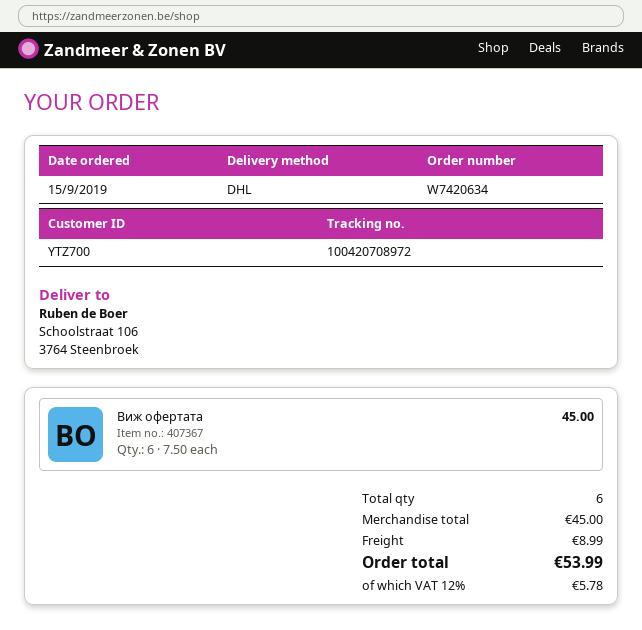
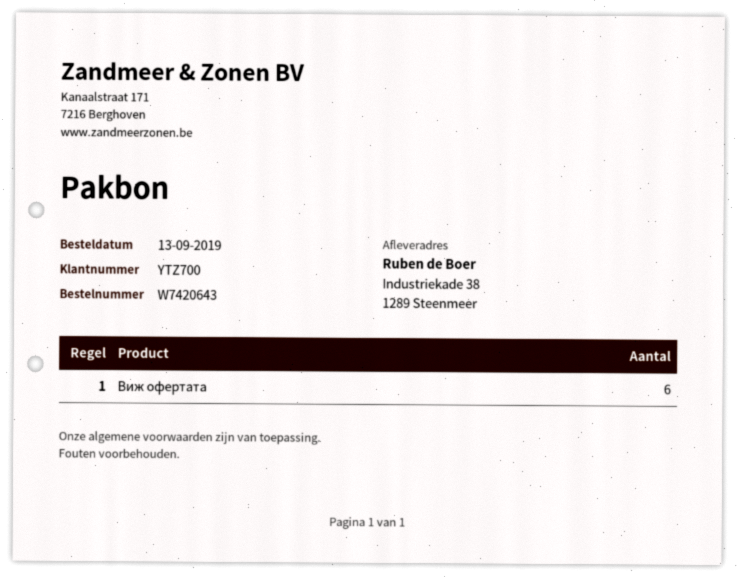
order number: W7420634 -> W7420643
order date: 2019-09-15 -> 2019-09-13
ship to: Schoolstraat 106, 3764 Steenbroek -> Industriekade 38, 1289 Steenmeer

